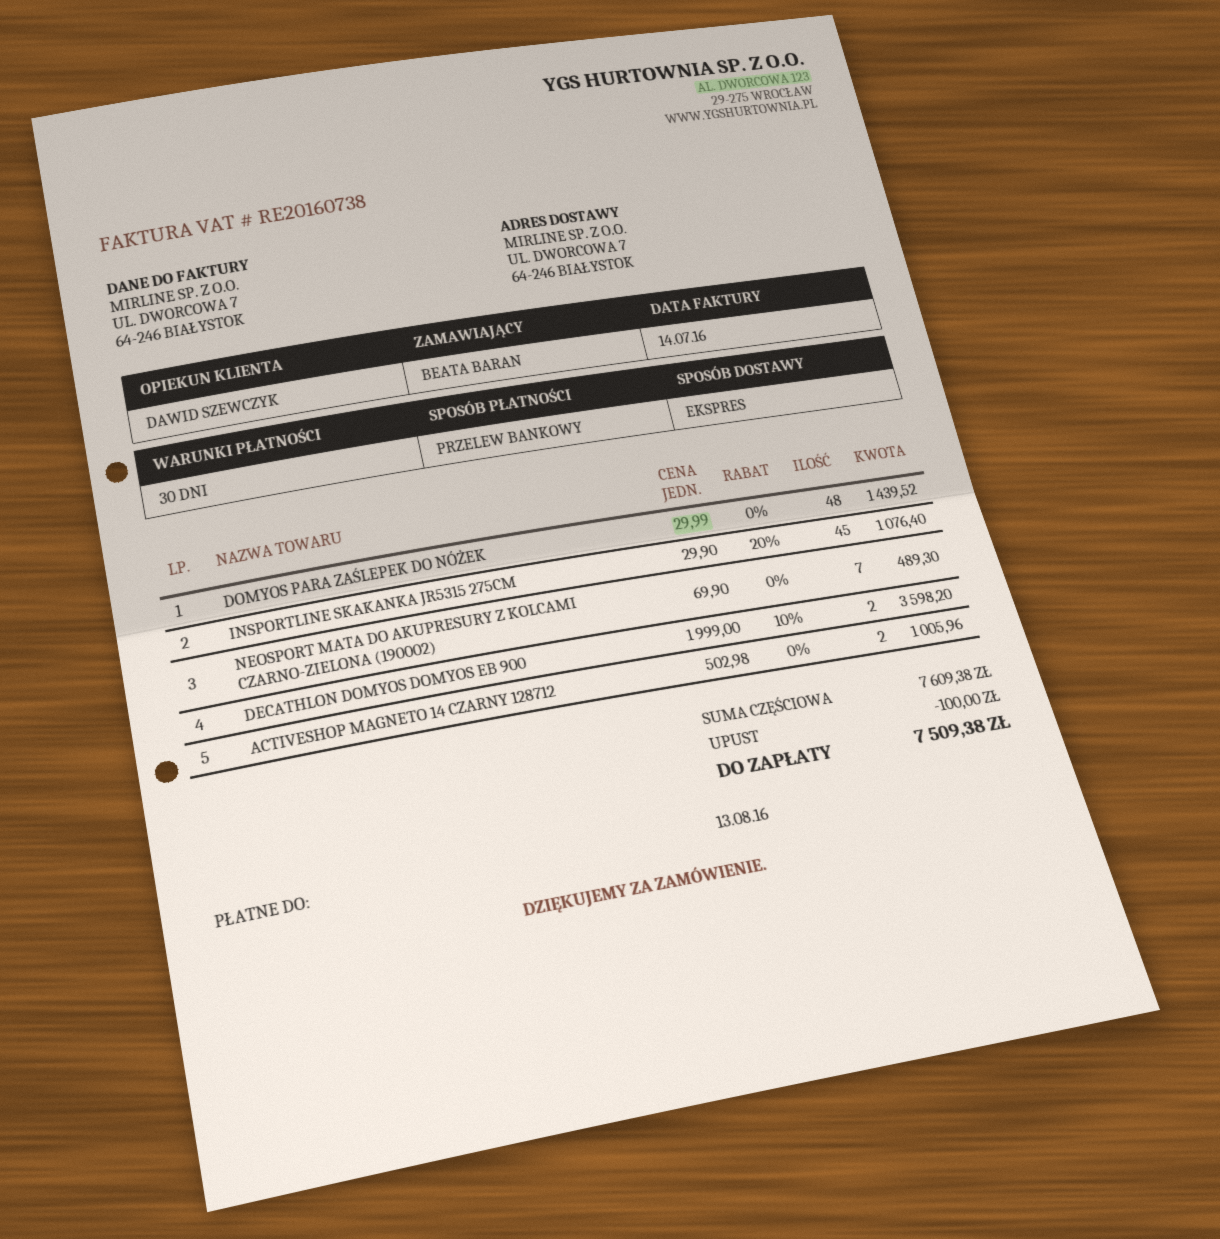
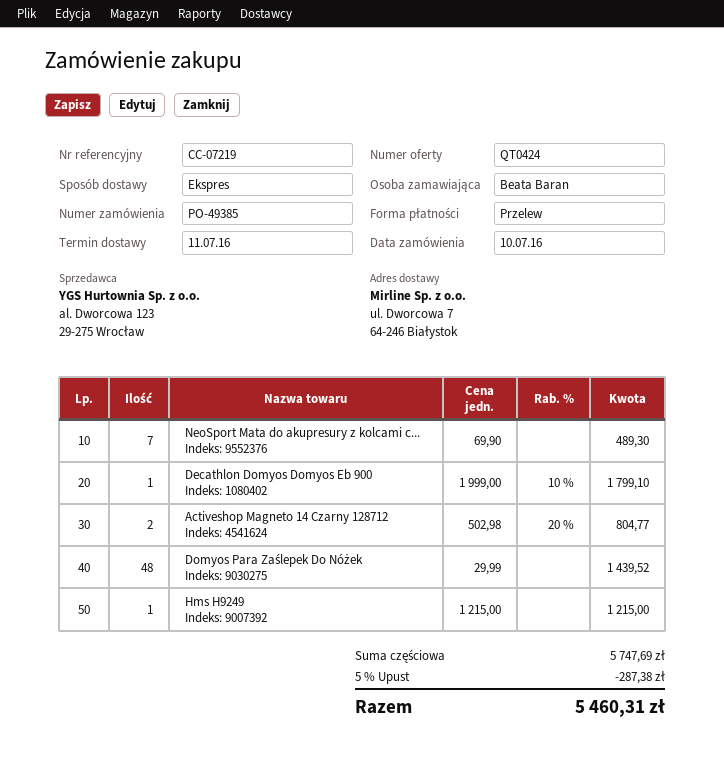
INSPORTLINE SKAKANKA JR5315 275CM: 45 x 29.90 - 20% = 1076.40 -> none
DECATHLON DOMYOS DOMYOS EB 900: 2 x 1999.00 - 10% = 3598.20 -> 1 x 1999.00 - 10% = 1799.10
ACTIVESHOP MAGNETO 14 CZARNY 128712: 2 x 502.98 = 1005.96 -> 2 x 502.98 - 20% = 804.77
Hms H9249: none -> 1 x 1215.00 = 1215.00
subtotal: 7609.38 -> 5747.69
discount: 100.00 -> 287.38
total: 7509.38 -> 5460.31

